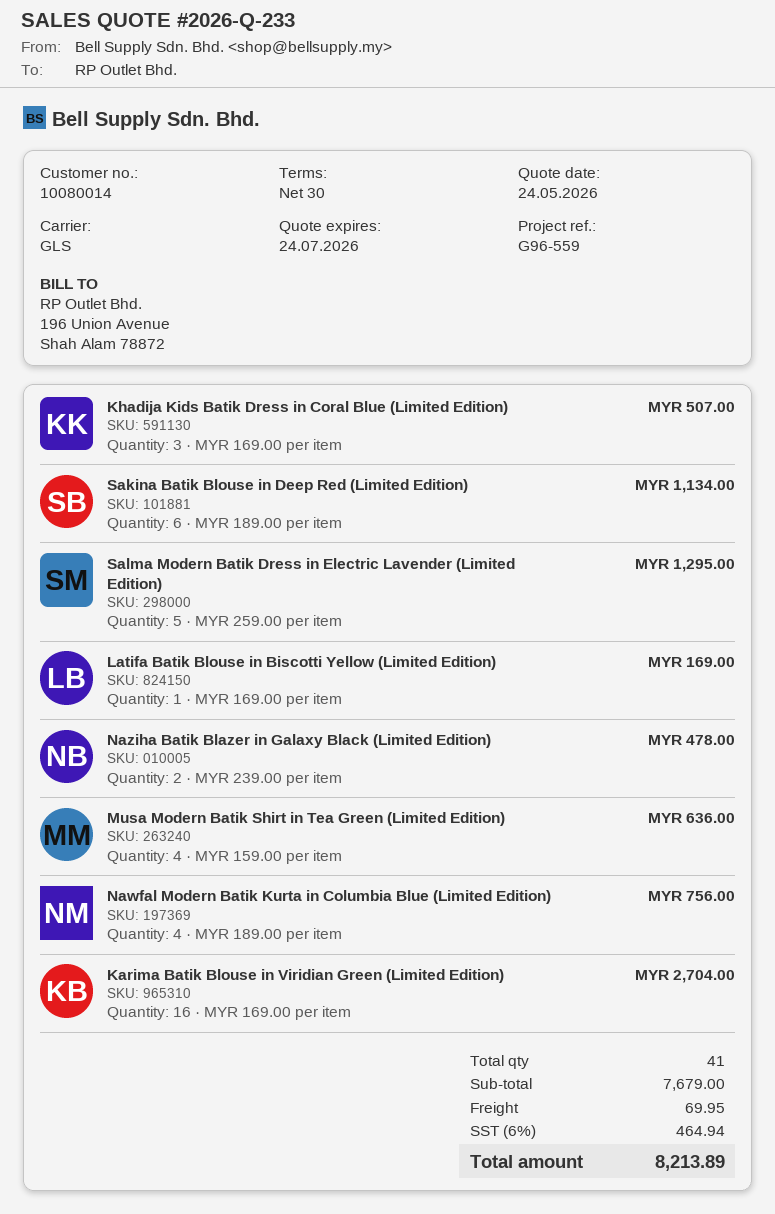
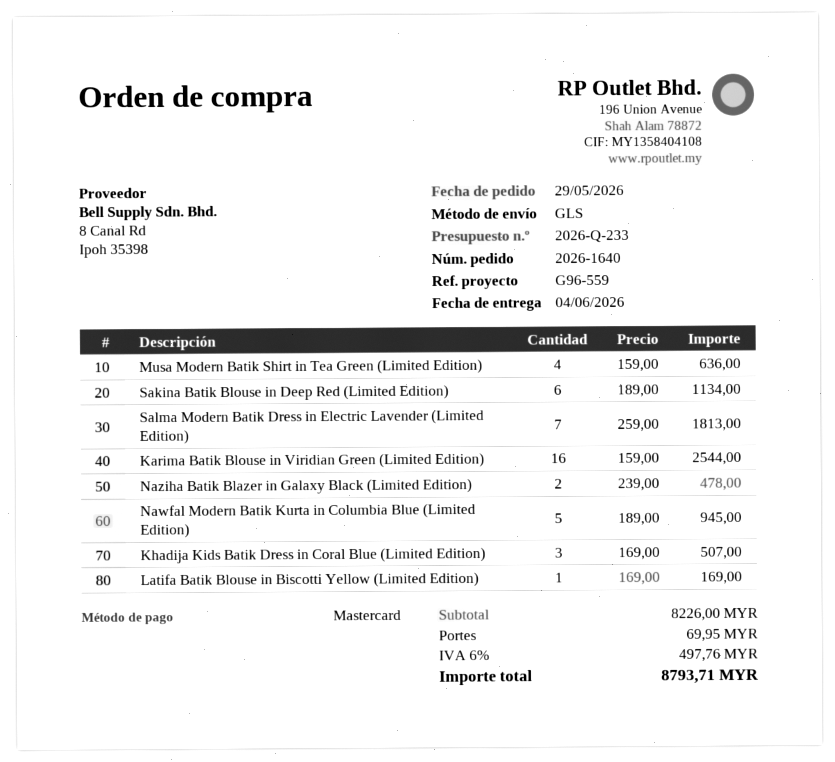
Salma Modern Batik Dress in Electric Lavender (Limited Edition): 5 x 259.00 = 1295.00 -> 7 x 259.00 = 1813.00
Nawfal Modern Batik Kurta in Columbia Blue (Limited Edition): 4 x 189.00 = 756.00 -> 5 x 189.00 = 945.00
Karima Batik Blouse in Viridian Green (Limited Edition): 16 x 169.00 = 2704.00 -> 16 x 159.00 = 2544.00
subtotal: 7679.00 -> 8226.00
tax: 6% = 464.94 -> 6% = 497.76
total: 8213.89 -> 8793.71

